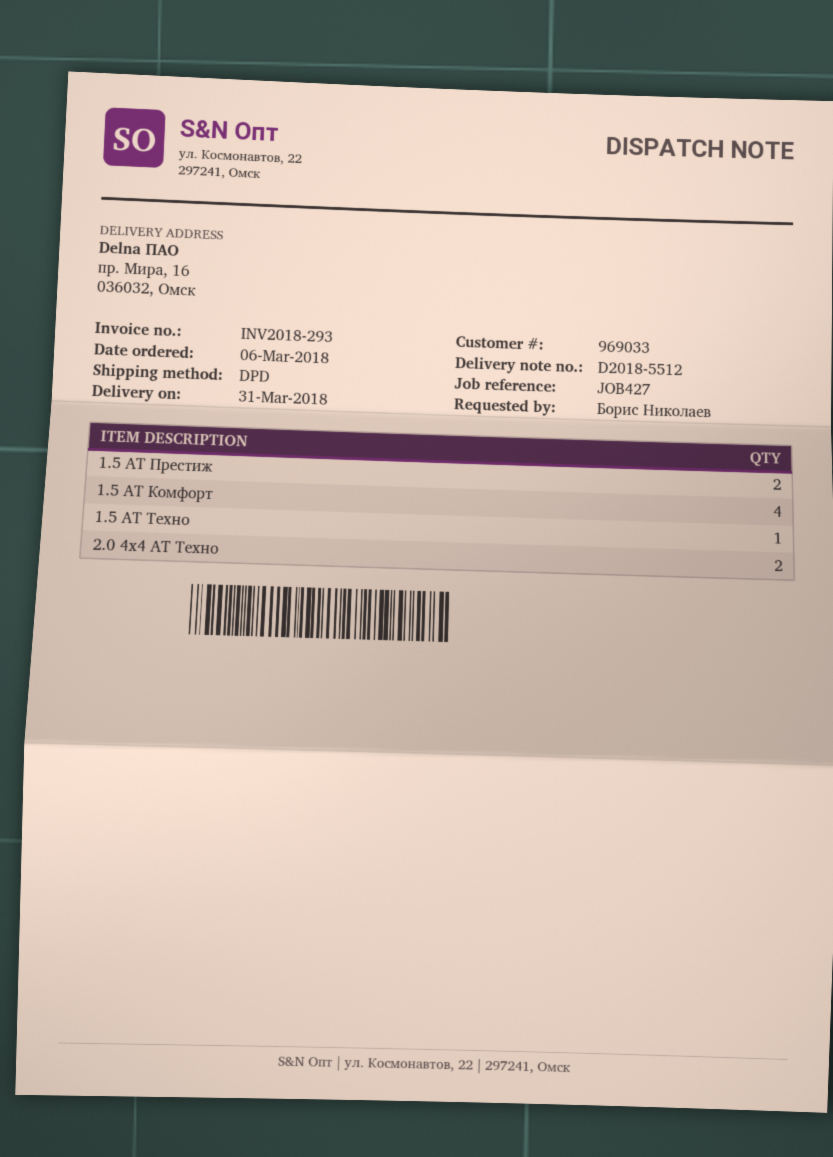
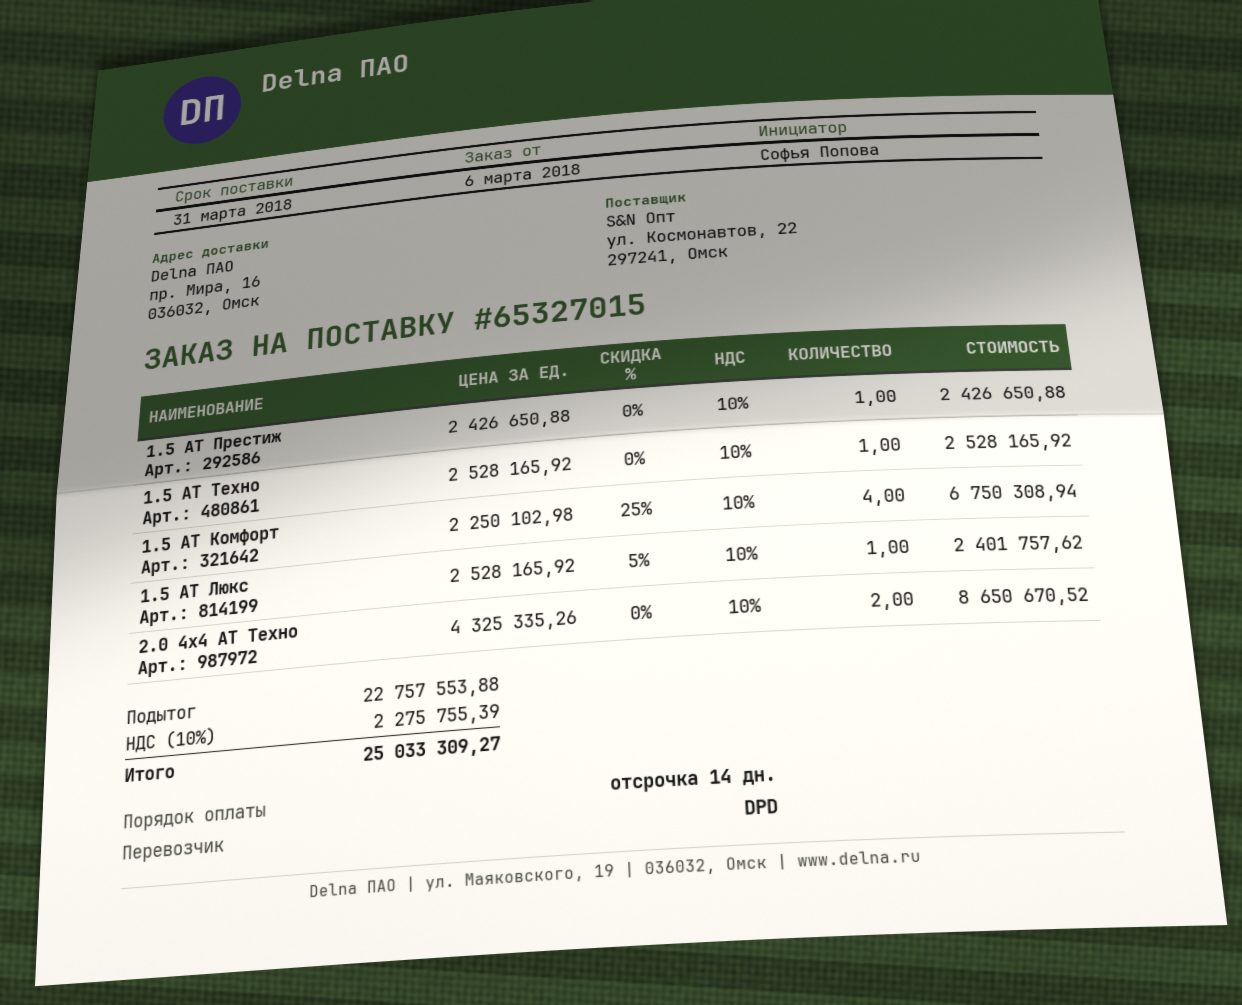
ordered by: Борис Николаев -> Софья Попова
1.5 AT Престиж: 2 -> 1
1.5 AT Люкс: none -> 1

